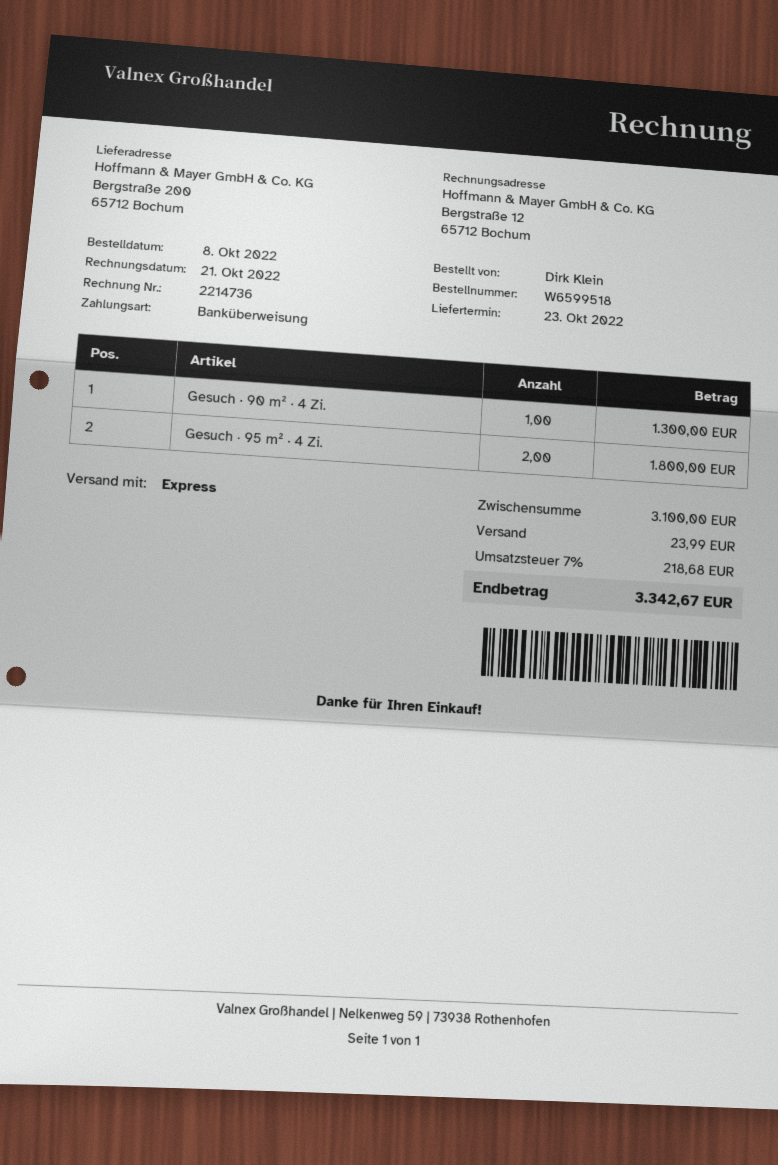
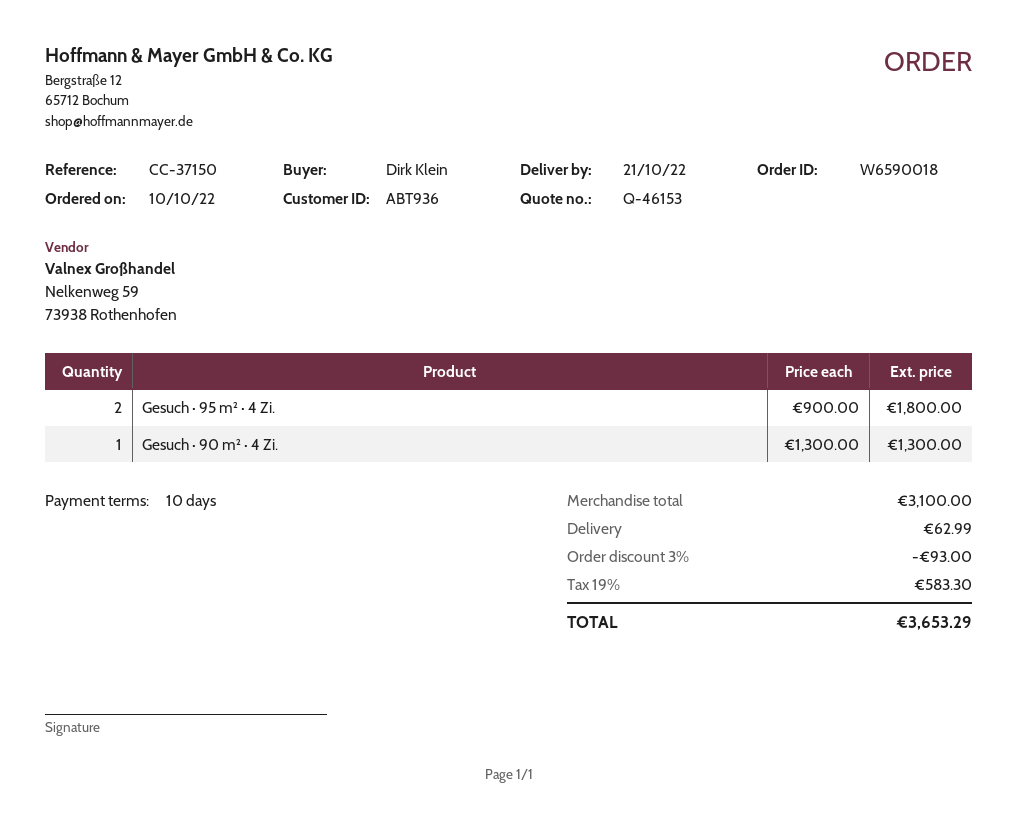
order number: W6599518 -> W6590018
order date: 2022-10-08 -> 2022-10-10
delivery date: 2022-10-23 -> 2022-10-21
discount: none -> 3% = 93.00
shipping: 23.99 -> 62.99
tax: 7% = 218.68 -> 19% = 583.30
total: 3342.67 -> 3653.29

